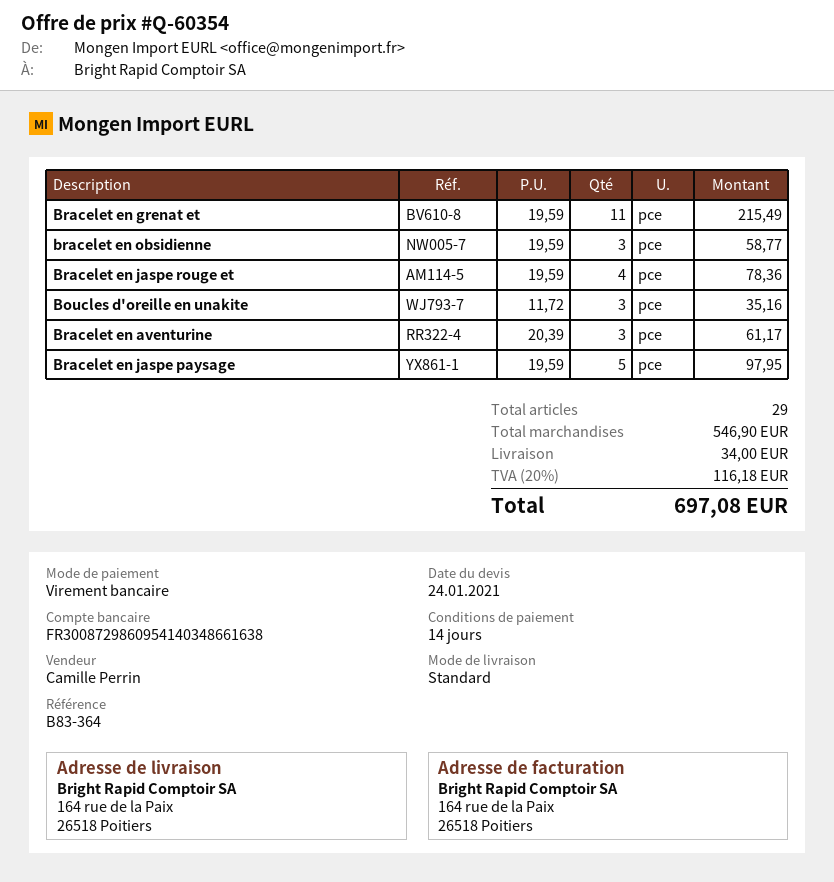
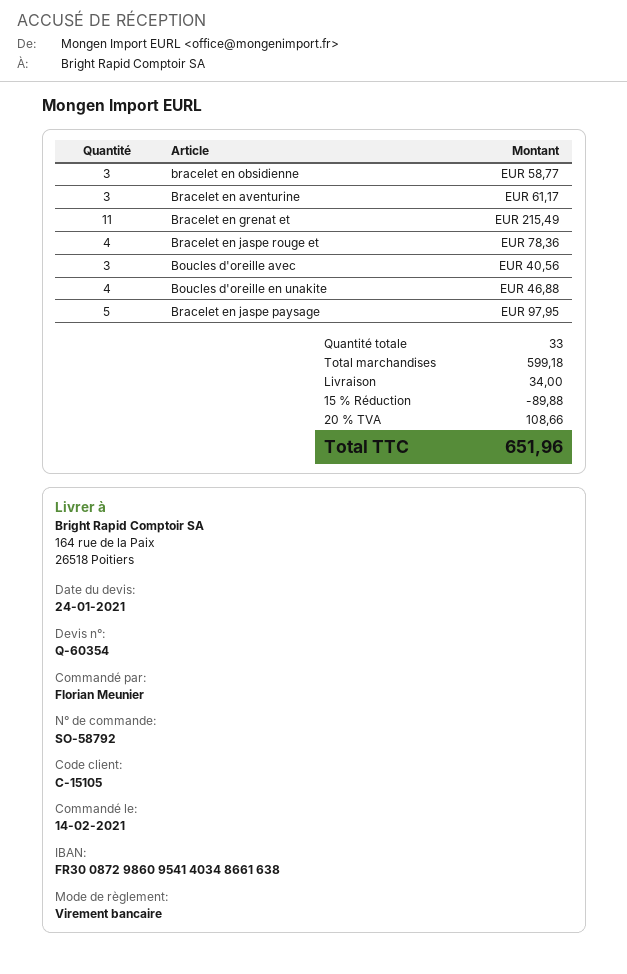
Boucles d'oreille en unakite: 3 for 35.16 -> 4 for 46.88
Boucles d'oreille avec: none -> 3 for 40.56
total quantity: 29 -> 33
subtotal: 546.90 -> 599.18
discount: none -> 15% = 89.88
tax: 20% = 116.18 -> 20% = 108.66
total: 697.08 -> 651.96

